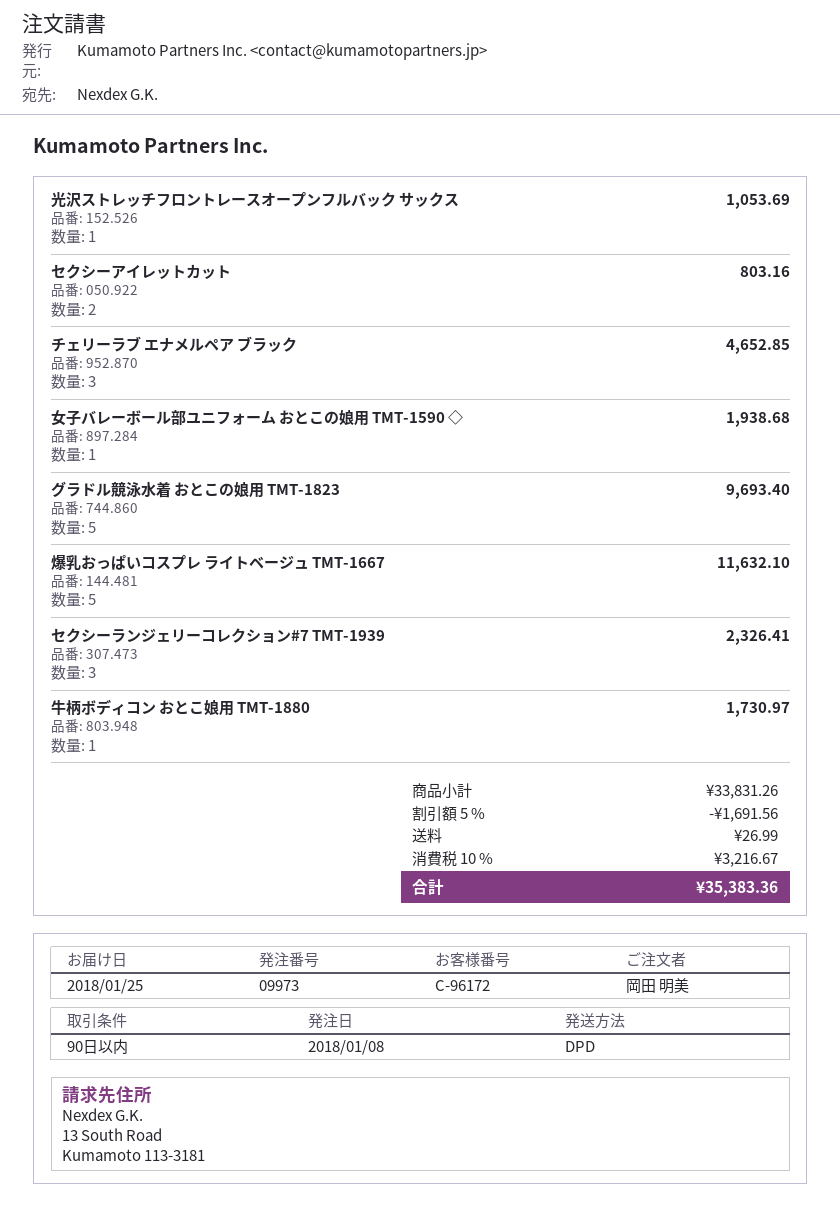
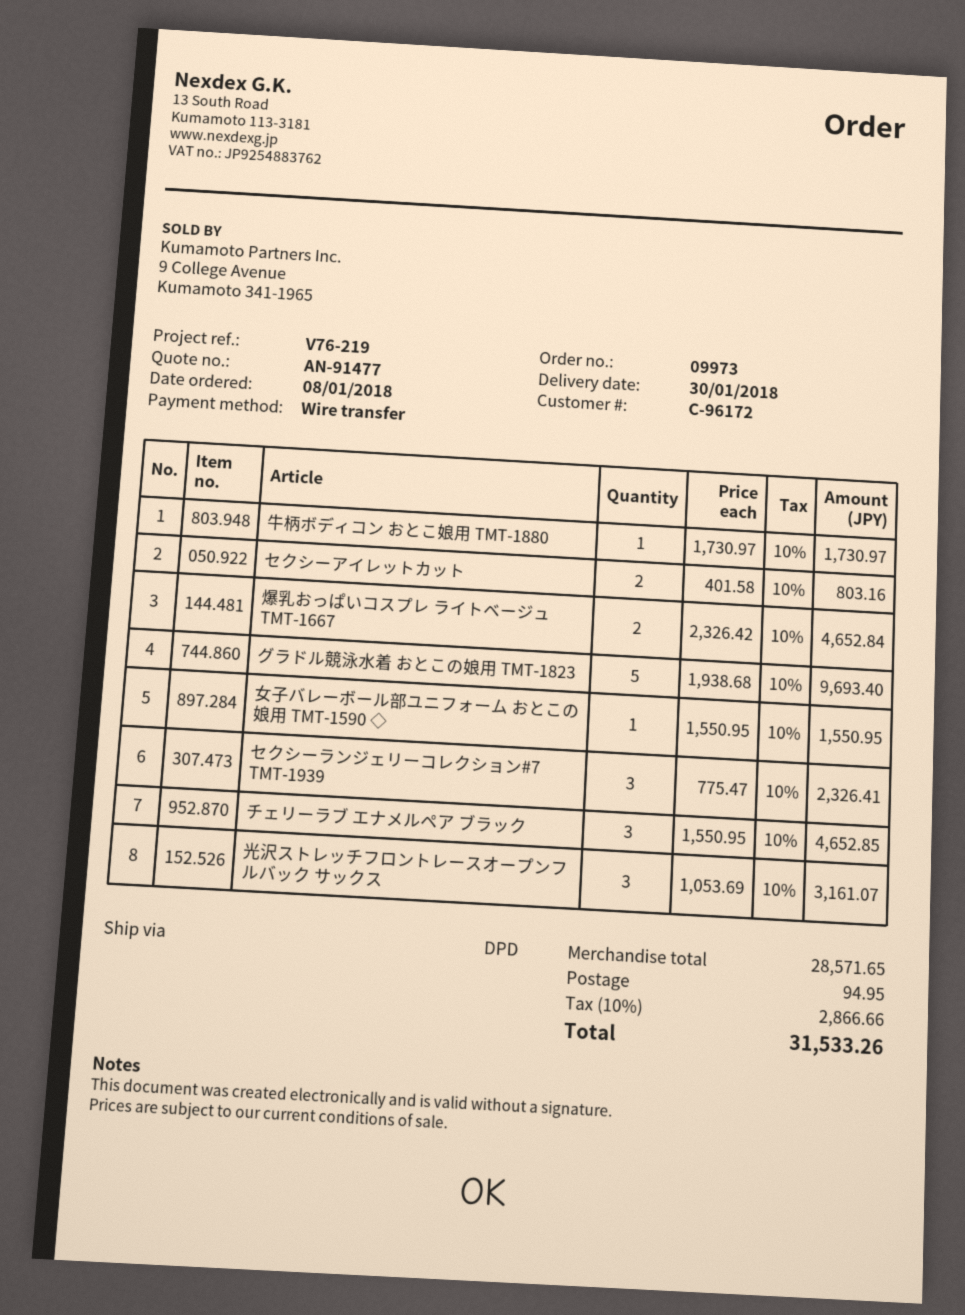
delivery date: 2018-01-25 -> 2018-01-30
光沢ストレッチフロントレースオープンフルバック サックス: 1 for 1053.69 -> 3 for 3161.07
女子バレーボール部ユニフォーム おとこの娘用 TMT-1590 ◇: 1 for 1938.68 -> 1 for 1550.95
爆乳おっぱいコスプレ ライトベージュ TMT-1667: 5 for 11632.10 -> 2 for 4652.84
subtotal: 33831.26 -> 28571.65
discount: 5% = 1691.56 -> none
shipping: 26.99 -> 94.95
tax: 10% = 3216.67 -> 10% = 2866.66
total: 35383.36 -> 31533.26

